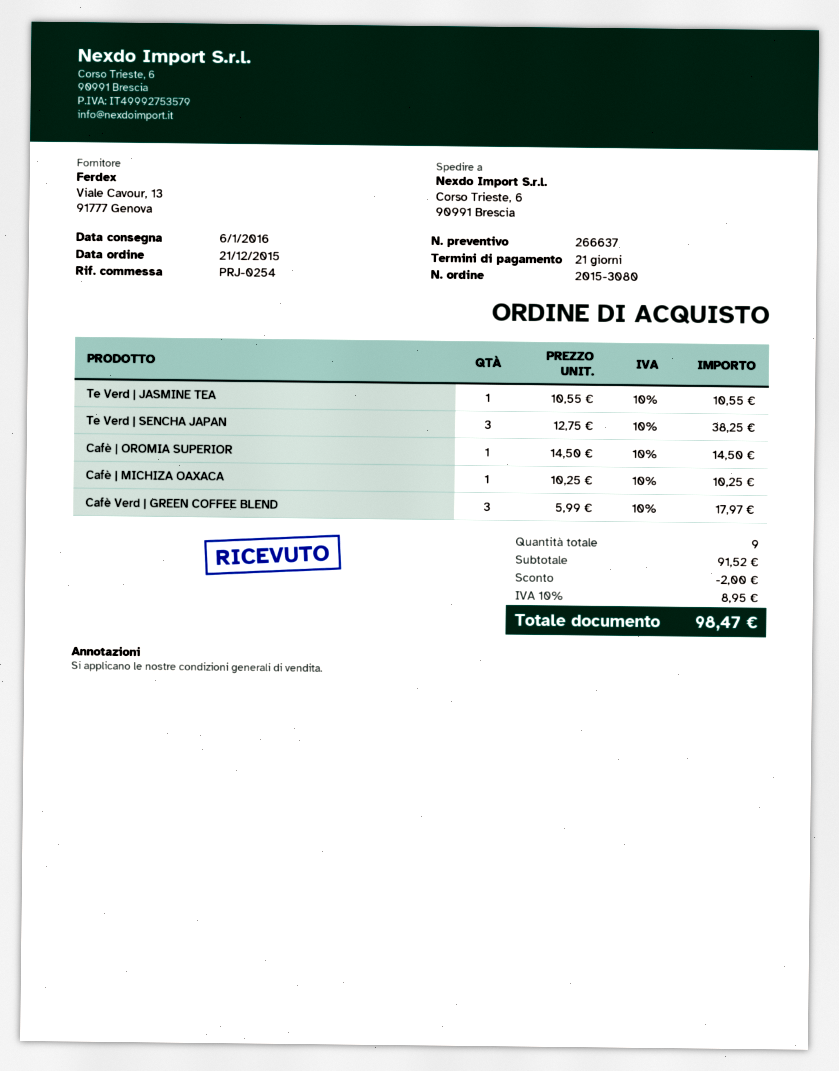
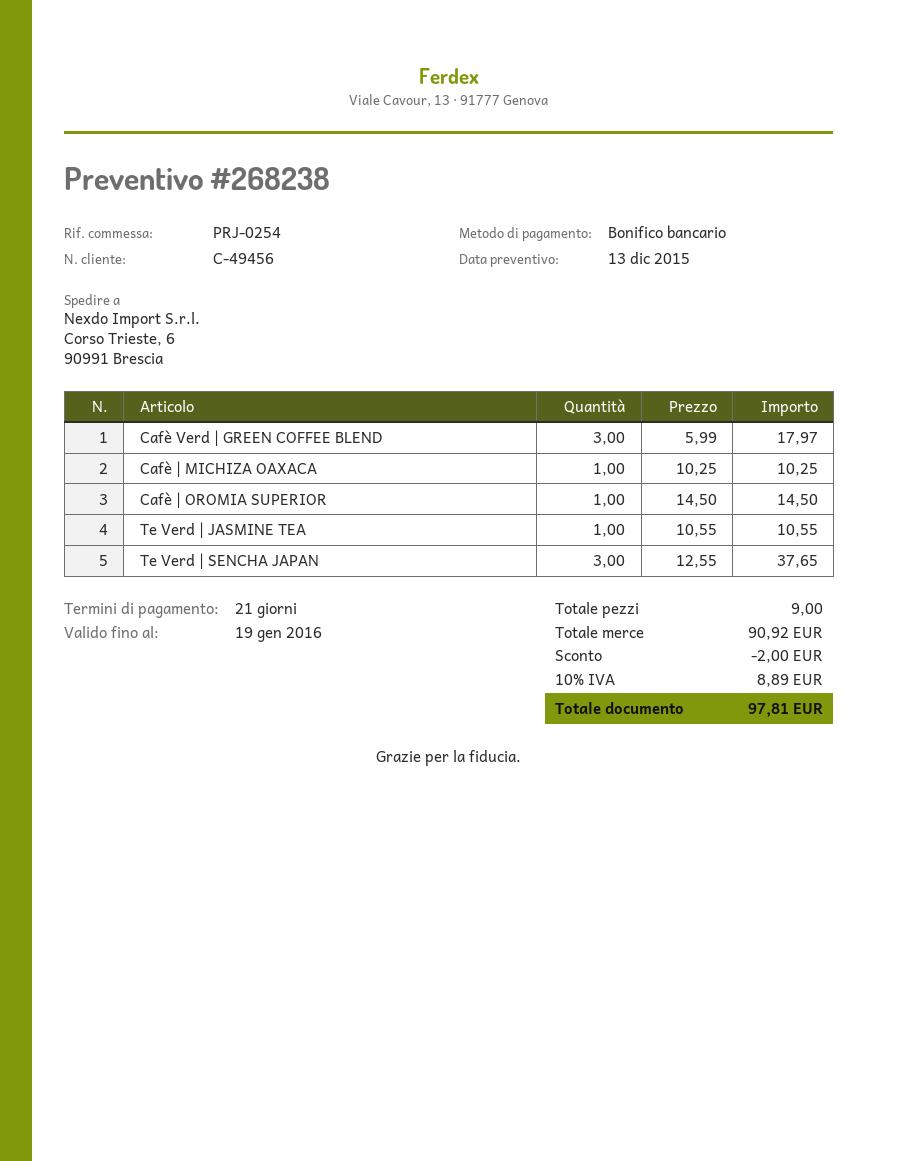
quote number: 266637 -> 268238
Te Verd | SENCHA JAPAN: 3 x 12.75 = 38.25 -> 3 x 12.55 = 37.65
subtotal: 91.52 -> 90.92
tax: 10% = 8.95 -> 10% = 8.89
total: 98.47 -> 97.81

